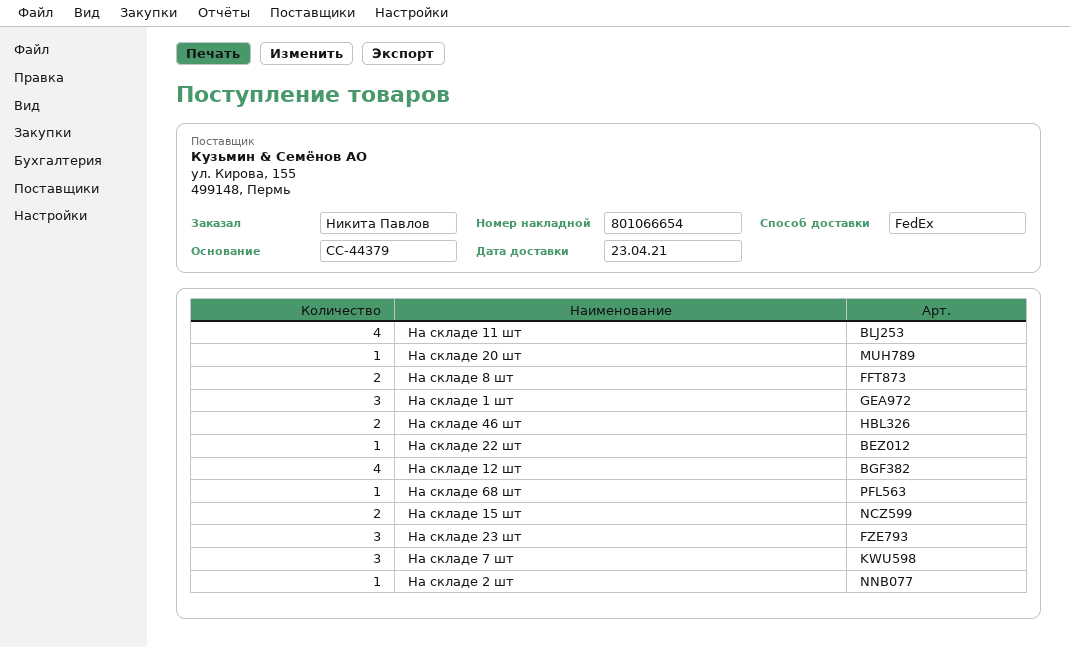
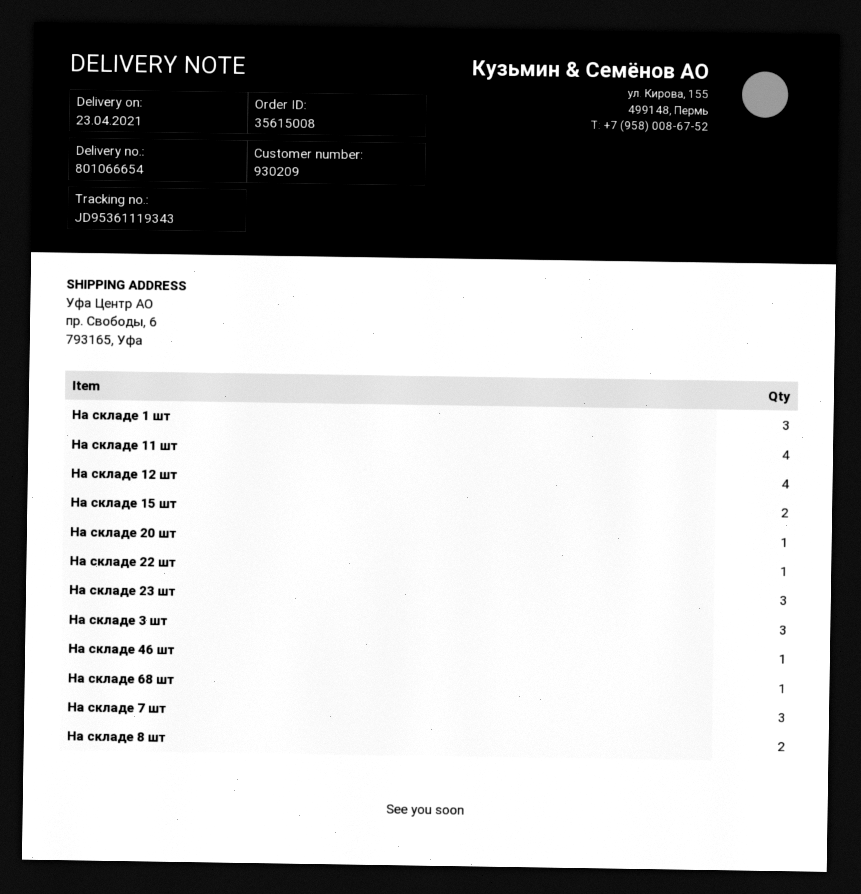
На складе 46 шт: 2 -> 1
На складе 2 шт: 1 -> none
На складе 3 шт: none -> 3

